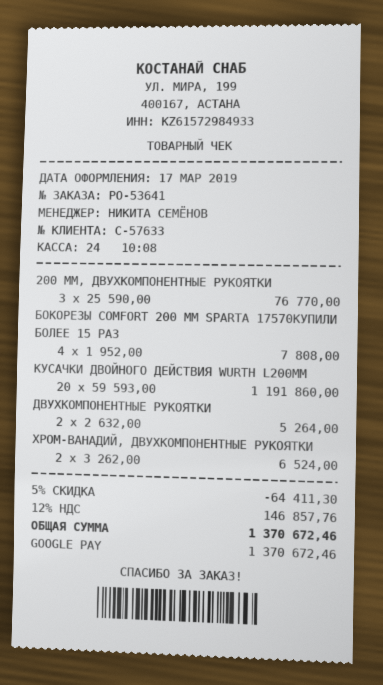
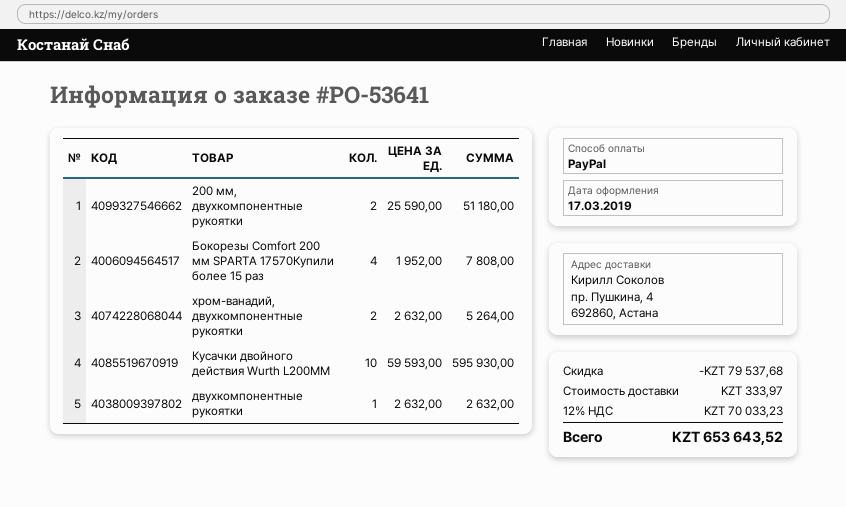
payment method: Google Pay -> PayPal
200 ММ, ДВУХКОМПОНЕНТНЫЕ РУКОЯТКИ: 3 x 25590.00 = 76770.00 -> 2 x 25590.00 = 51180.00
КУСАЧКИ ДВОЙНОГО ДЕЙСТВИЯ WURTH L200MM: 20 x 59593.00 = 1191860.00 -> 10 x 59593.00 = 595930.00
ДВУХКОМПОНЕНТНЫЕ РУКОЯТКИ: 2 x 2632.00 = 5264.00 -> 1 x 2632.00 = 2632.00
ХРОМ-ВАНАДИЙ, ДВУХКОМПОНЕНТНЫЕ РУКОЯТКИ: 2 x 3262.00 = 6524.00 -> 2 x 2632.00 = 5264.00
discount: 64411.30 -> 79537.68
shipping: none -> 333.97
tax: 12% = 146857.76 -> 12% = 70033.23
total: 1370672.46 -> 653643.52

